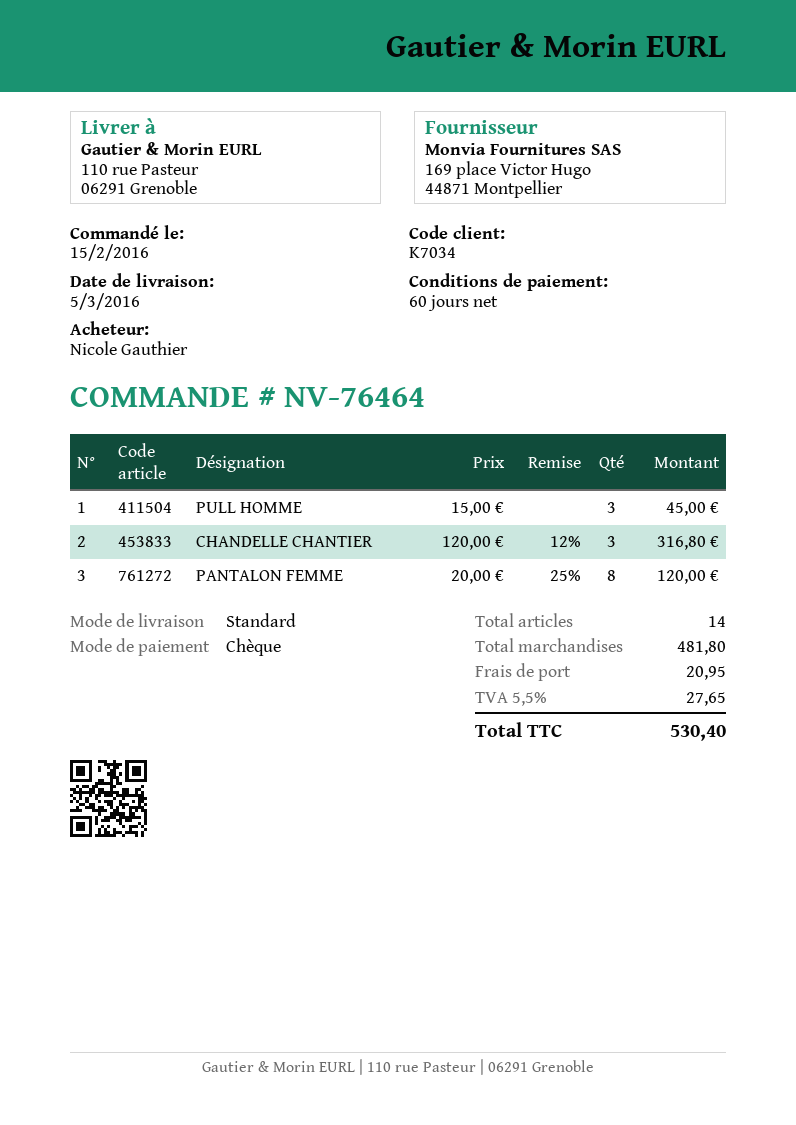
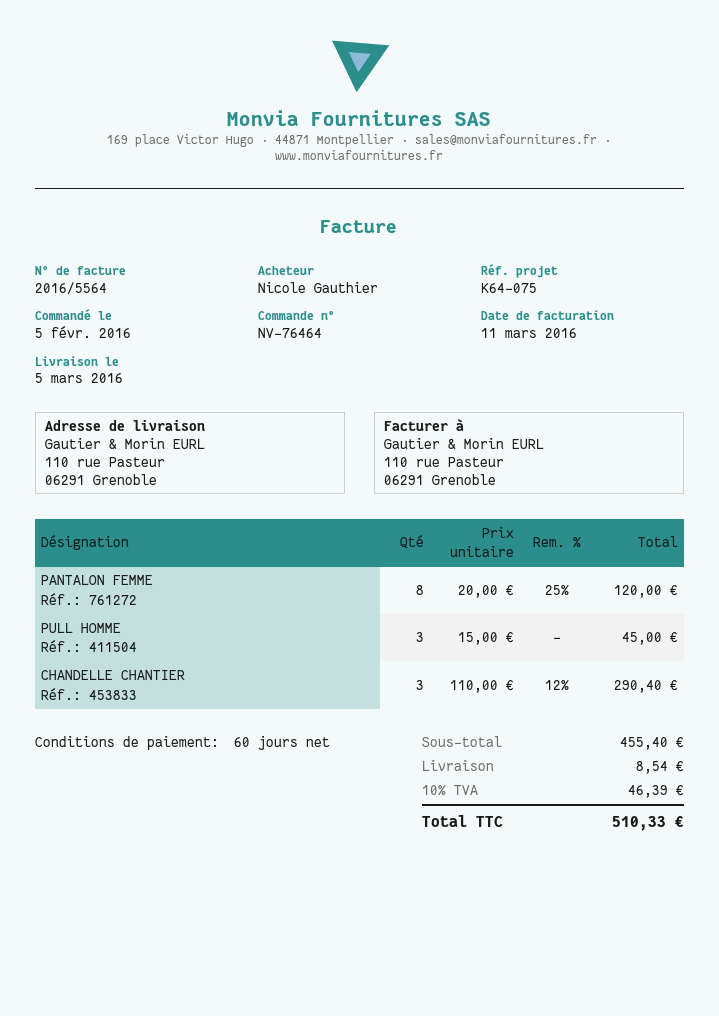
order date: 2016-02-15 -> 2016-02-05
CHANDELLE CHANTIER: 3 x 120.00 - 12% = 316.80 -> 3 x 110.00 - 12% = 290.40
subtotal: 481.80 -> 455.40
shipping: 20.95 -> 8.54
tax: 5.5% = 27.65 -> 10% = 46.39
total: 530.40 -> 510.33

